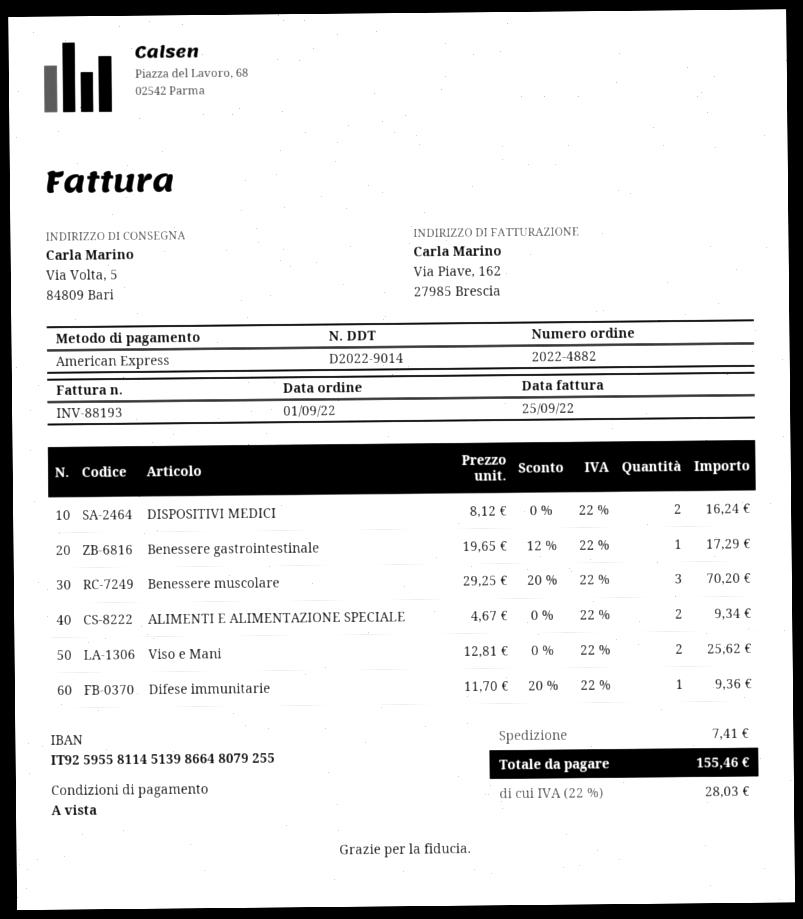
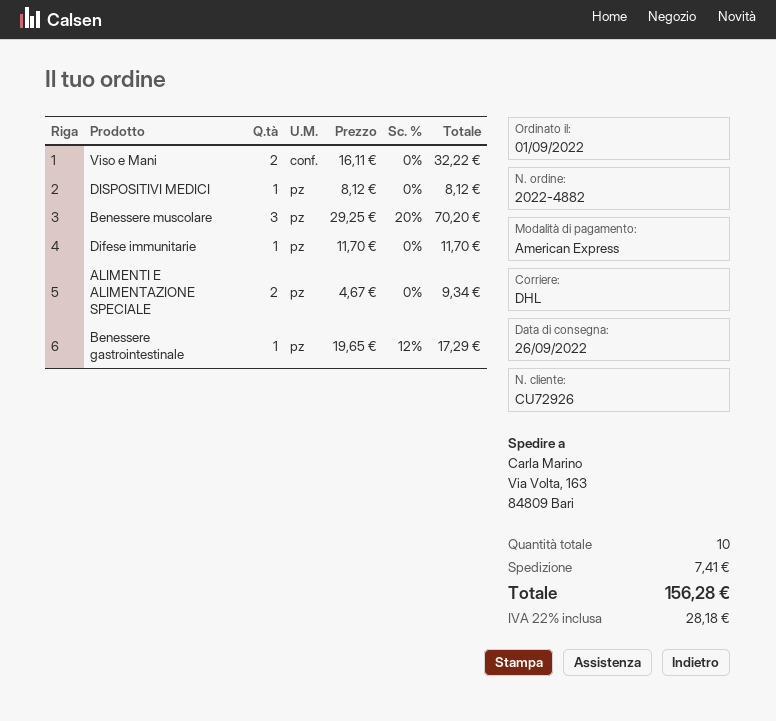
ship to: Via Volta, 5, 84809 Bari -> Via Volta, 163, 84809 Bari
DISPOSITIVI MEDICI: 2 x 8.12 = 16.24 -> 1 x 8.12 = 8.12
Viso e Mani: 2 x 12.81 = 25.62 -> 2 x 16.11 = 32.22
Difese immunitarie: 1 x 11.70 - 20% = 9.36 -> 1 x 11.70 = 11.70
tax: 22% = 28.03 -> 22% = 28.18
total: 155.46 -> 156.28

